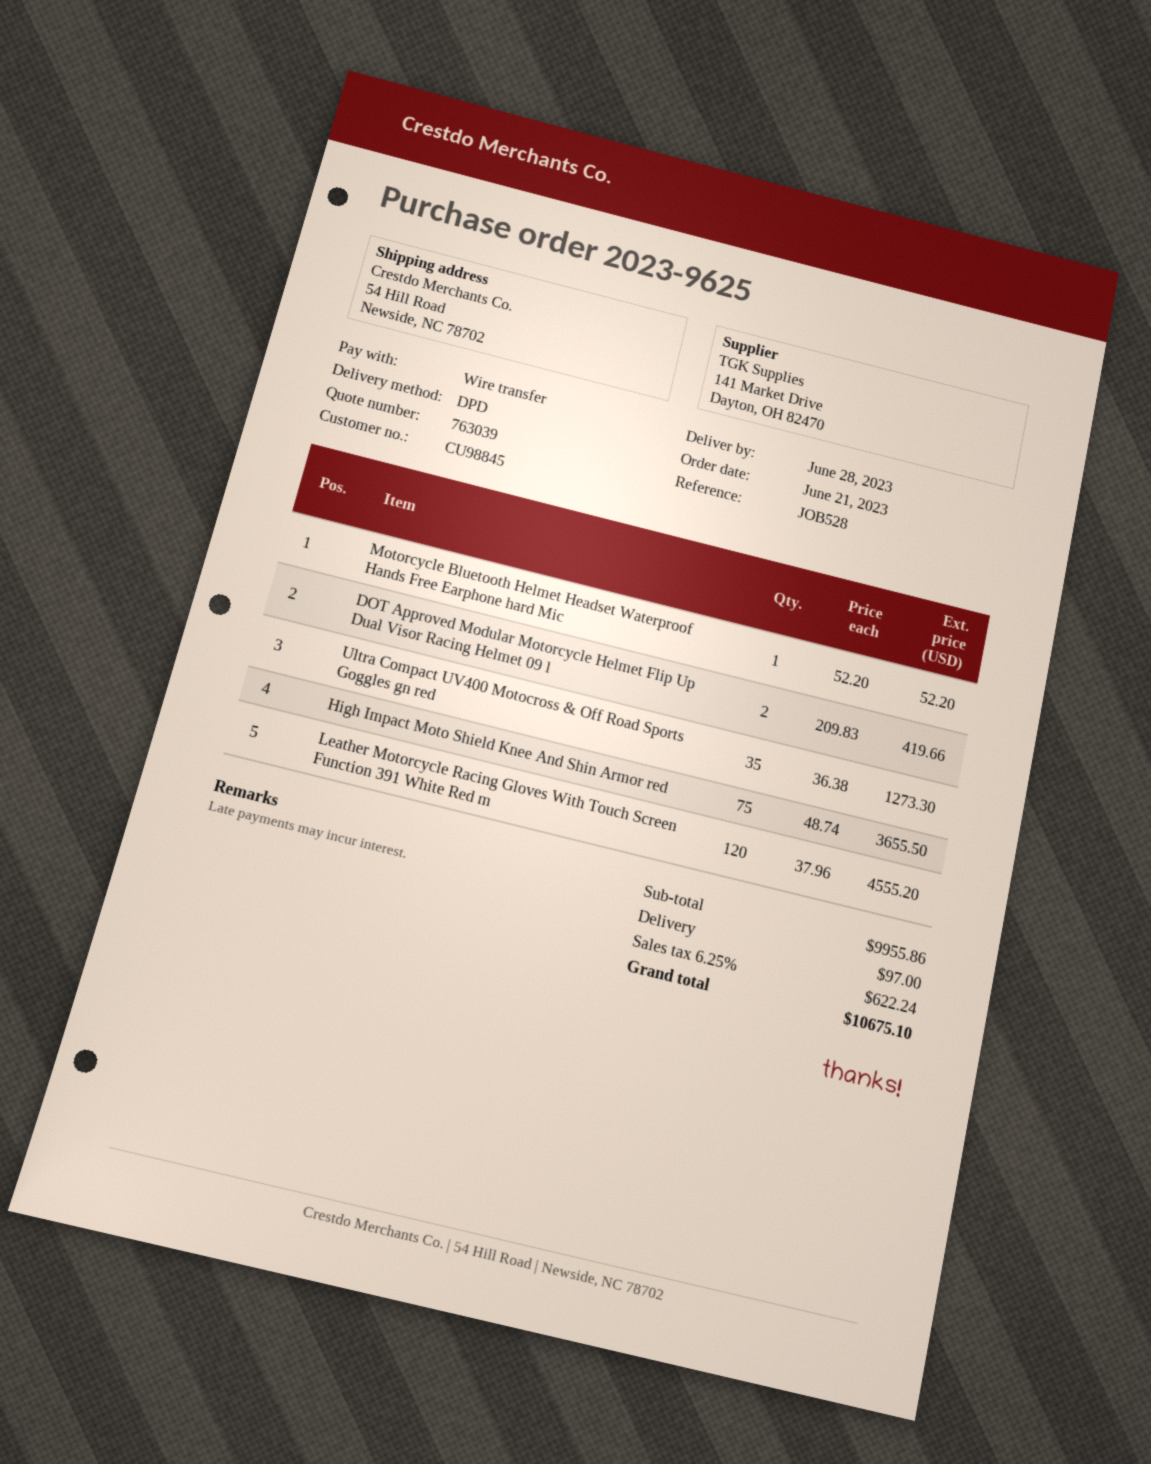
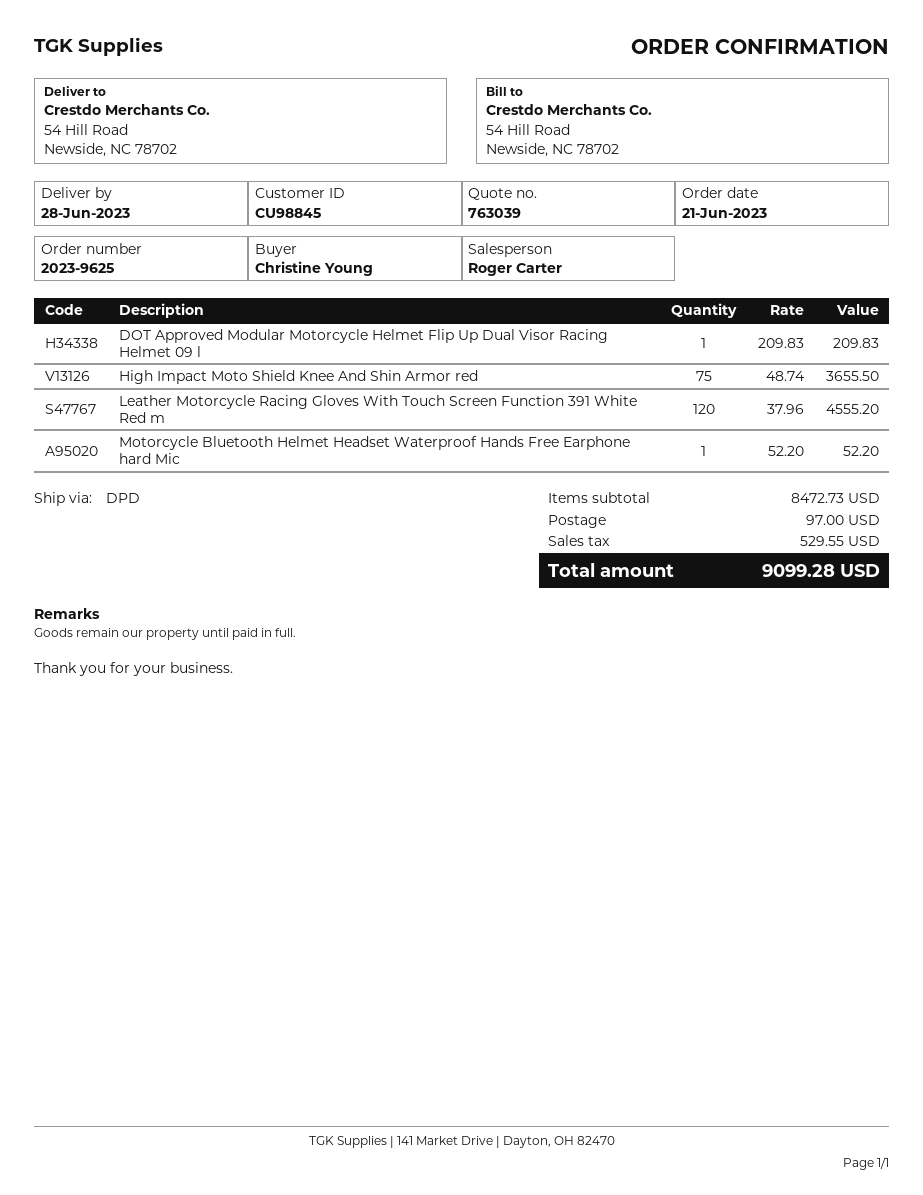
DOT Approved Modular Motorcycle Helmet Flip Up Dual Visor Racing Helmet 09 l: 2 x 209.83 = 419.66 -> 1 x 209.83 = 209.83
Ultra Compact UV400 Motocross & Off Road Sports Goggles gn red: 35 x 36.38 = 1273.30 -> none
subtotal: 9955.86 -> 8472.73
tax: 622.24 -> 529.55
total: 10675.10 -> 9099.28

